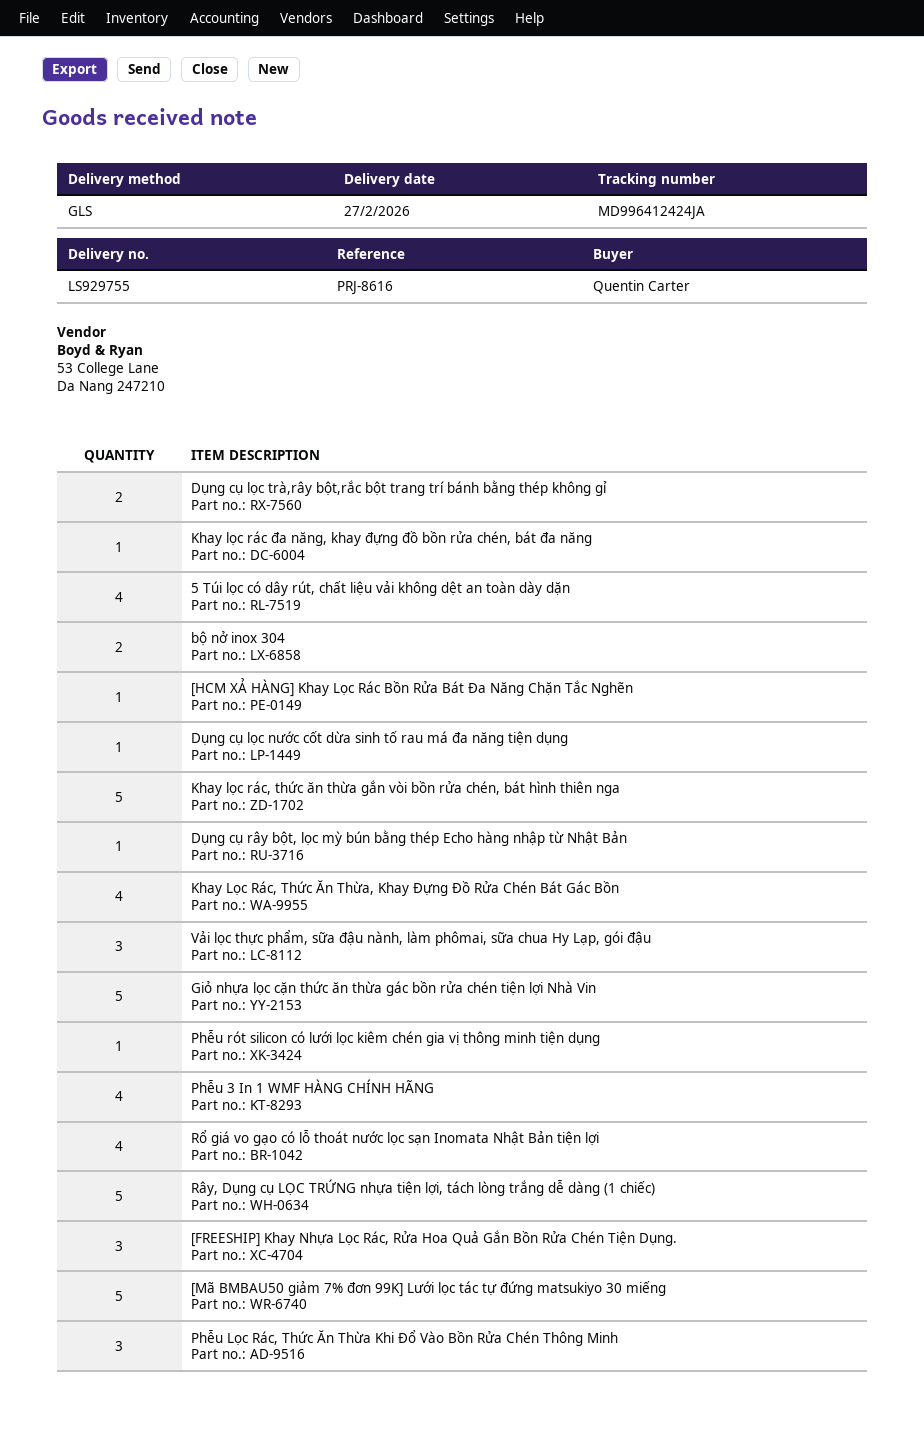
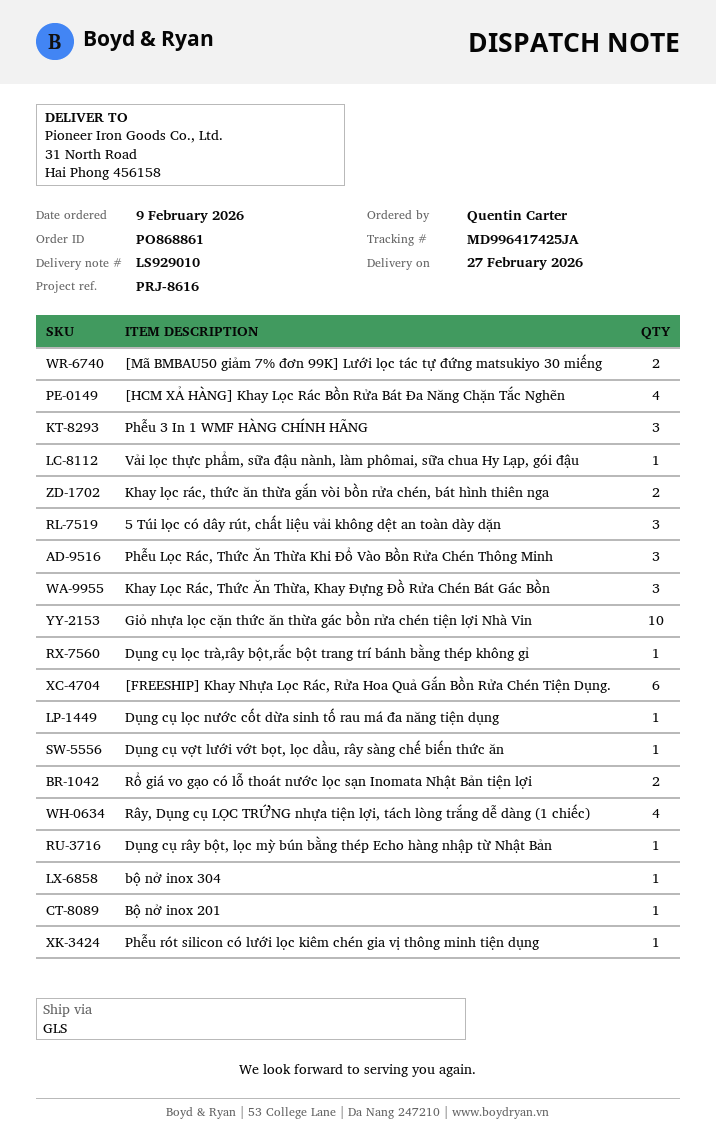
delivery note number: LS929755 -> LS929010
tracking number: MD996412424JA -> MD996417425JA
Dụng cụ lọc trà,rây bột,rắc bột trang trí bánh bằng thép không gỉ: 2 -> 1
Khay lọc rác đa năng, khay đựng đồ bồn rửa chén, bát đa năng: 1 -> none
5 Túi lọc có dây rút, chất liệu vải không dệt an toàn dày dặn: 4 -> 3
bộ nở inox 304: 2 -> 1
[HCM XẢ HÀNG] Khay Lọc Rác Bồn Rửa Bát Đa Năng Chặn Tắc Nghẽn: 1 -> 4
Khay lọc rác, thức ăn thừa gắn vòi bồn rửa chén, bát hình thiên nga: 5 -> 2
Khay Lọc Rác, Thức Ăn Thừa, Khay Đựng Đồ Rửa Chén Bát Gác Bồn: 4 -> 3
Vải lọc thực phẩm, sữa đậu nành, làm phômai, sữa chua Hy Lạp, gói đậu: 3 -> 1
Giỏ nhựa lọc cặn thức ăn thừa gác bồn rửa chén tiện lợi Nhà Vin: 5 -> 10
Phễu 3 In 1 WMF HÀNG CHÍNH HÃNG: 4 -> 3
Rổ giá vo gạo có lỗ thoát nước lọc sạn Inomata Nhật Bản tiện lợi: 4 -> 2
Rây, Dụng cụ LỌC TRỨNG nhựa tiện lợi, tách lòng trắng dễ dàng (1 chiếc): 5 -> 4
[FREESHIP] Khay Nhựa Lọc Rác, Rửa Hoa Quả Gắn Bồn Rửa Chén Tiện Dụng.: 3 -> 6
[Mã BMBAU50 giảm 7% đơn 99K] Lưới lọc tác tự đứng matsukiyo 30 miếng: 5 -> 2
Dụng cụ vợt lưới vớt bọt, lọc dầu, rây sàng chế biến thức ăn: none -> 1
Bộ nở inox 201: none -> 1

